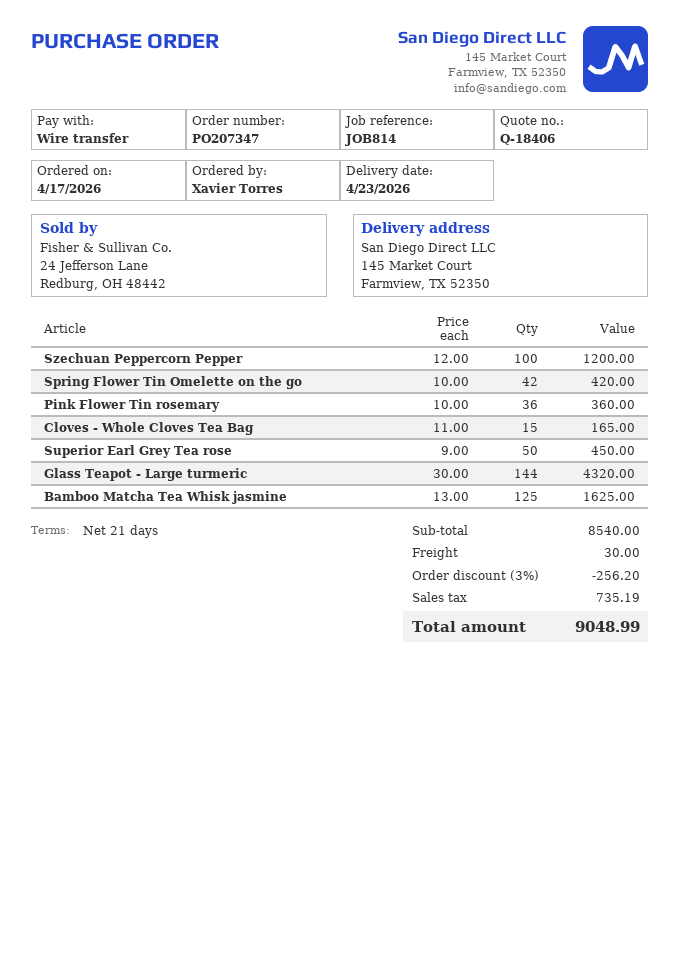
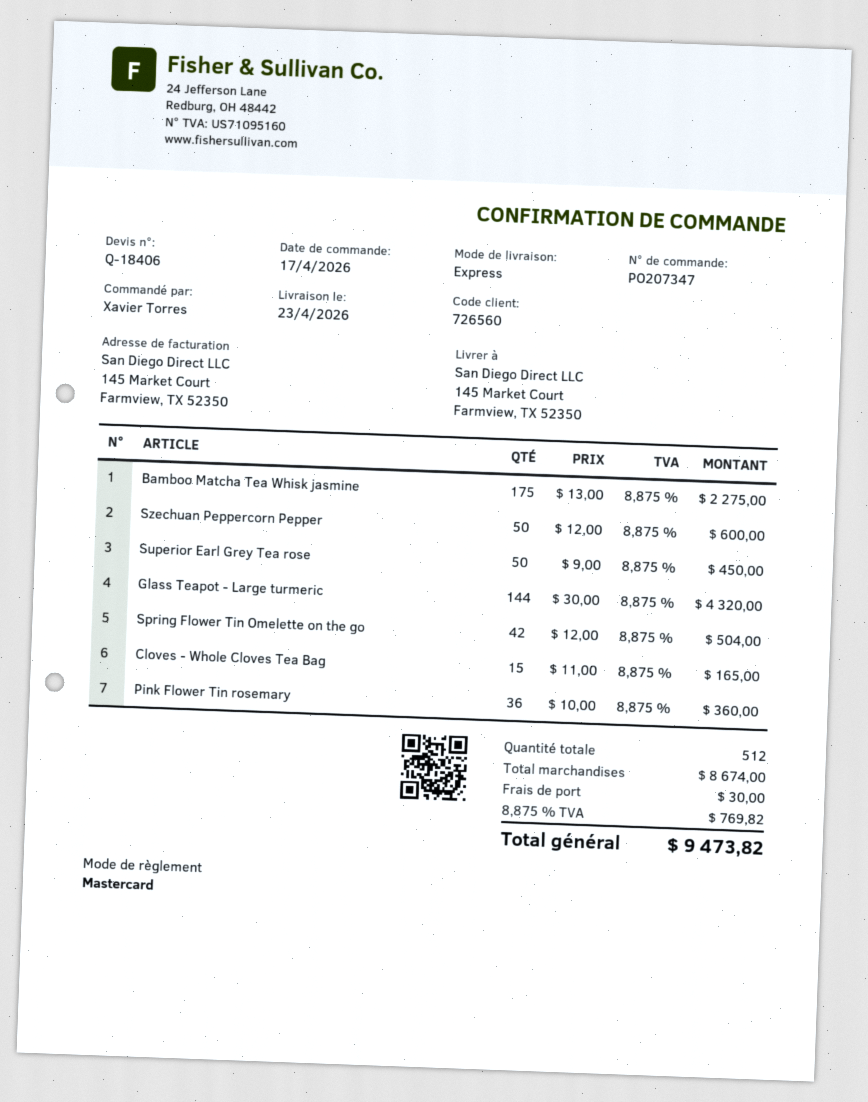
payment method: bank transfer -> Mastercard
Szechuan Peppercorn Pepper: 100 x 12.00 = 1200.00 -> 50 x 12.00 = 600.00
Spring Flower Tin Omelette on the go: 42 x 10.00 = 420.00 -> 42 x 12.00 = 504.00
Bamboo Matcha Tea Whisk jasmine: 125 x 13.00 = 1625.00 -> 175 x 13.00 = 2275.00
subtotal: 8540.00 -> 8674.00
discount: 3% = 256.20 -> none
tax: 735.19 -> 769.82
total: 9048.99 -> 9473.82

